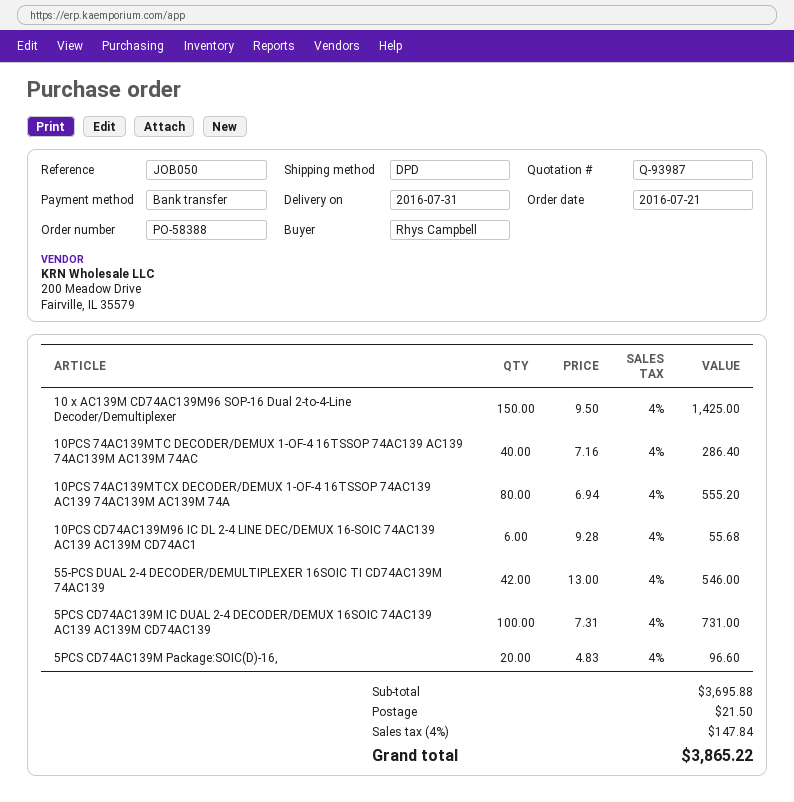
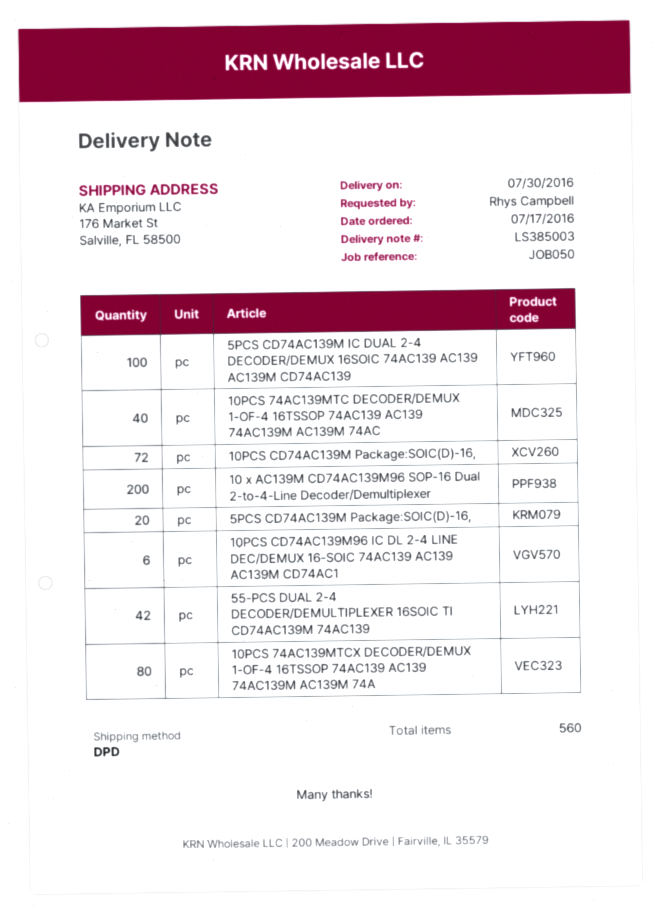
order date: 2016-07-21 -> 2016-07-17
delivery date: 2016-07-31 -> 2016-07-30
10 x AC139M CD74AC139M96 SOP-16 Dual 2-to-4-Line Decoder/Demultiplexer: 150 -> 200
10PCS CD74AC139M Package:SOIC(D)-16,: none -> 72

